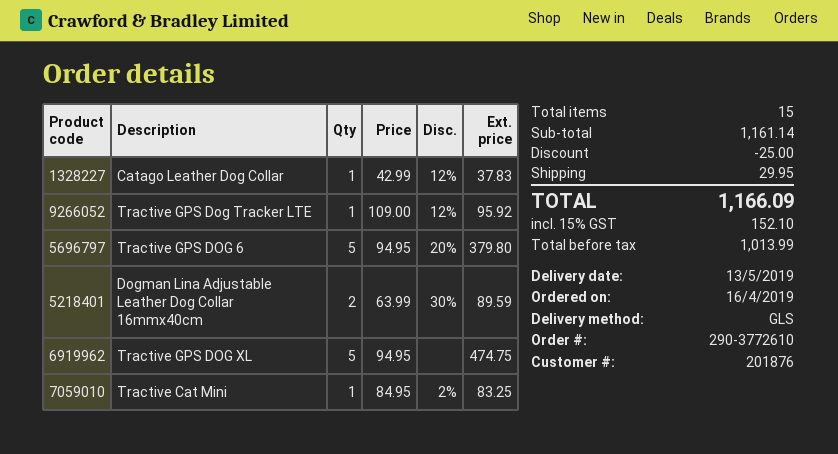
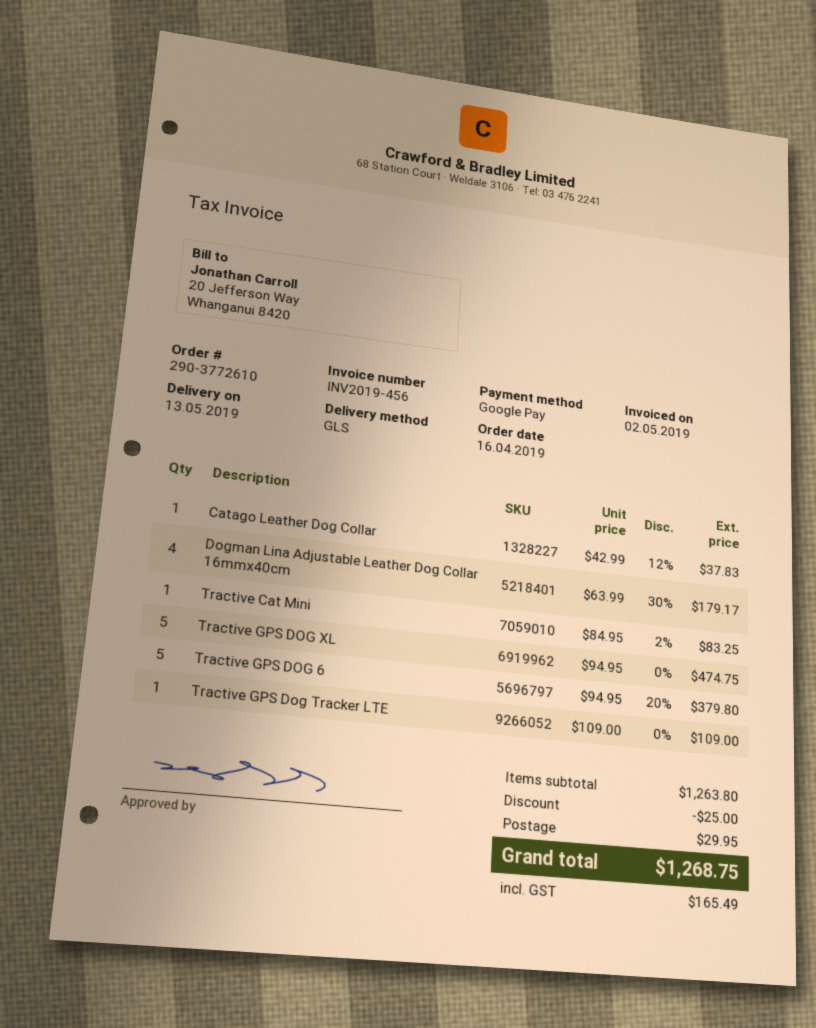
Tractive GPS Dog Tracker LTE: 1 x 109.00 - 12% = 95.92 -> 1 x 109.00 = 109.00
Dogman Lina Adjustable Leather Dog Collar 16mmx40cm: 2 x 63.99 - 30% = 89.59 -> 4 x 63.99 - 30% = 179.17
subtotal: 1161.14 -> 1263.80
tax: 152.10 -> 165.49
total: 1166.09 -> 1268.75

